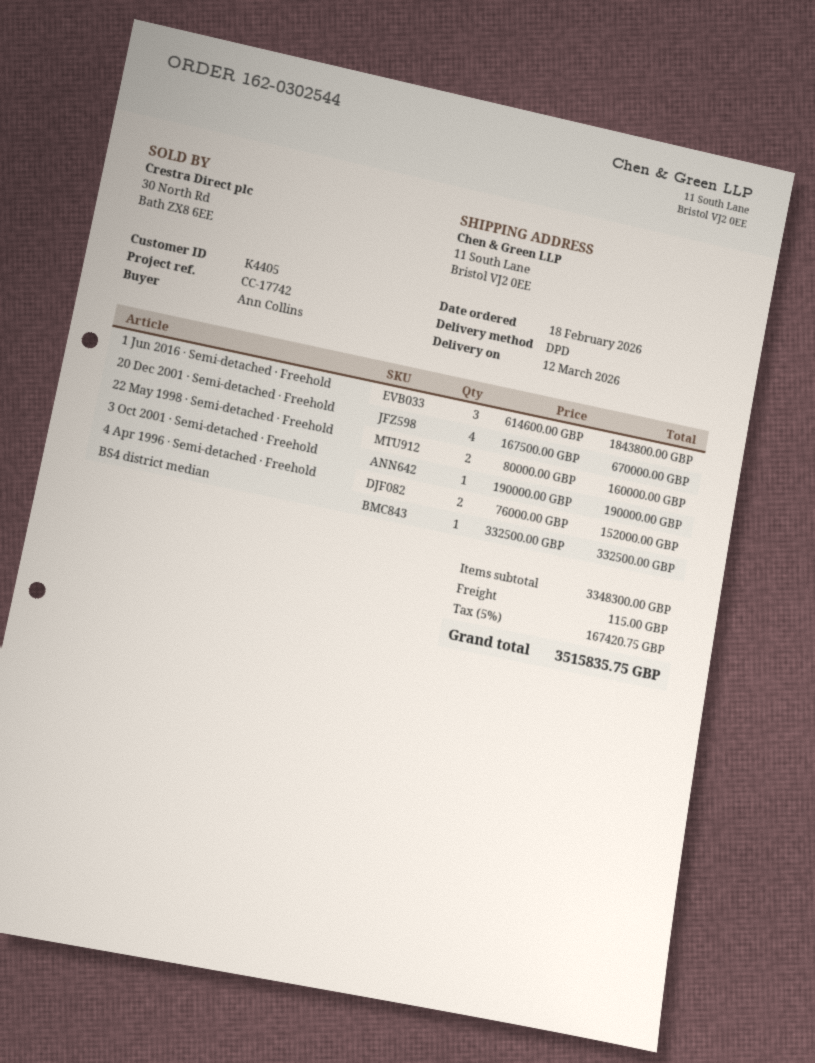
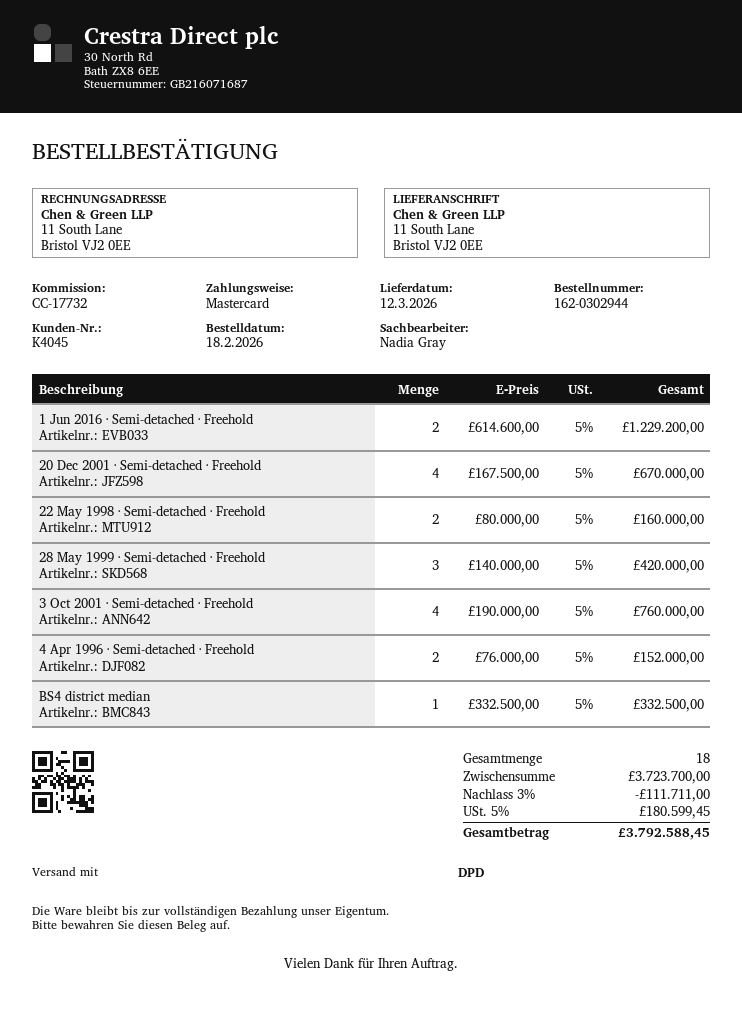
order number: 162-0302544 -> 162-0302944
customer number: K4405 -> K4045
reference: CC-17742 -> CC-17732
1 Jun 2016 · Semi-detached · Freehold: 3 x 614600.00 = 1843800.00 -> 2 x 614600.00 = 1229200.00
3 Oct 2001 · Semi-detached · Freehold: 1 x 190000.00 = 190000.00 -> 4 x 190000.00 = 760000.00
28 May 1999 · Semi-detached · Freehold: none -> 3 x 140000.00 = 420000.00
subtotal: 3348300.00 -> 3723700.00
discount: none -> 3% = 111711.00
shipping: 115.00 -> none
tax: 5% = 167420.75 -> 5% = 180599.45
total: 3515835.75 -> 3792588.45

